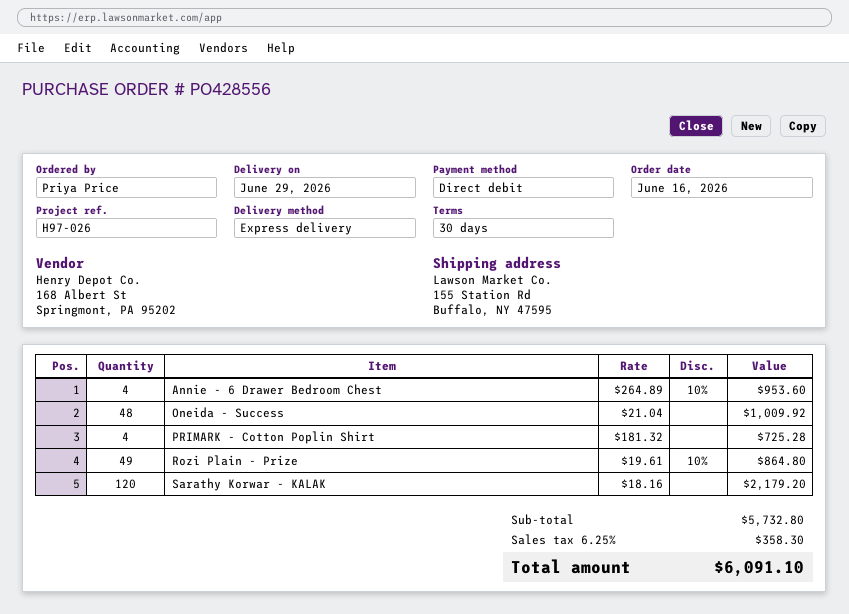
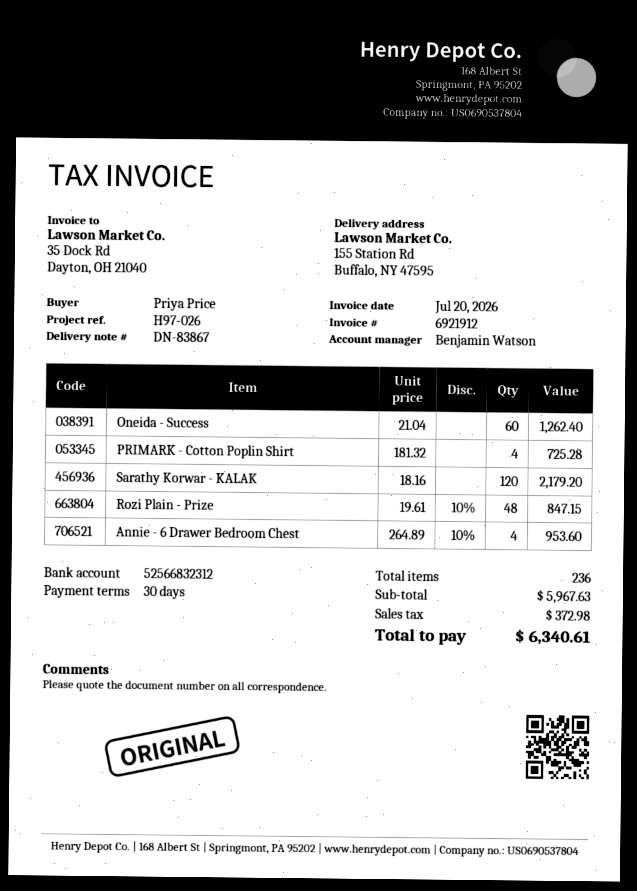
Oneida - Success: 48 x 21.04 = 1009.92 -> 60 x 21.04 = 1262.40
Rozi Plain - Prize: 49 x 19.61 - 10% = 864.80 -> 48 x 19.61 - 10% = 847.15
subtotal: 5732.80 -> 5967.63
tax: 358.30 -> 372.98
total: 6091.10 -> 6340.61

